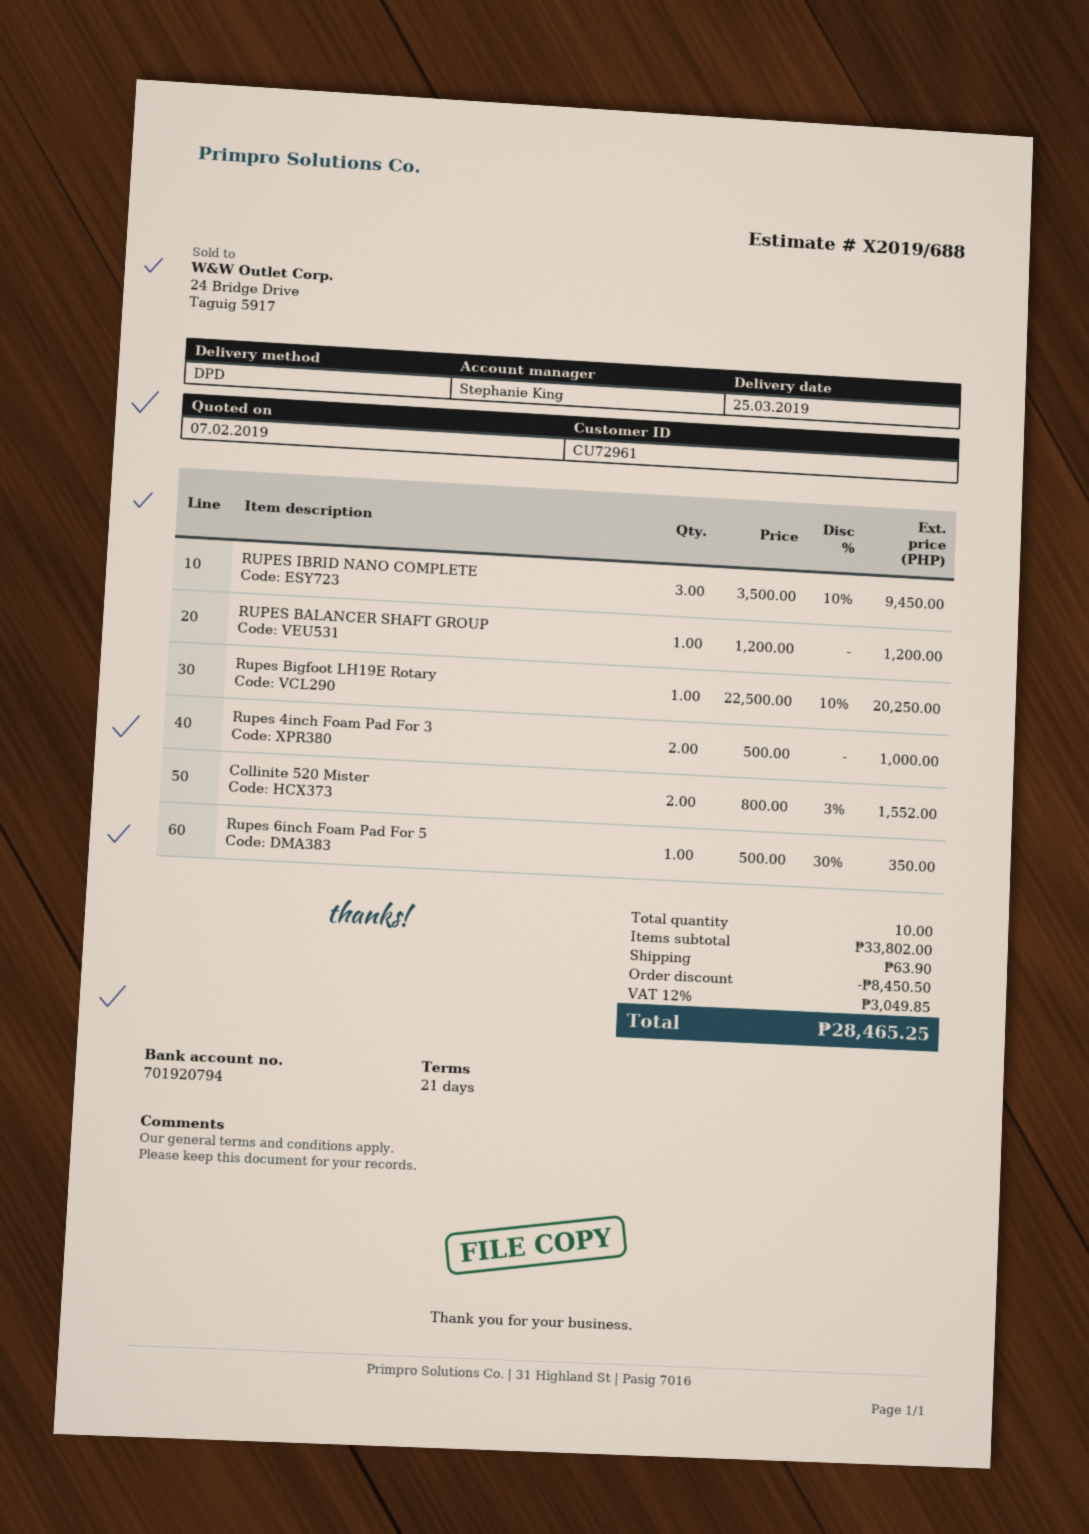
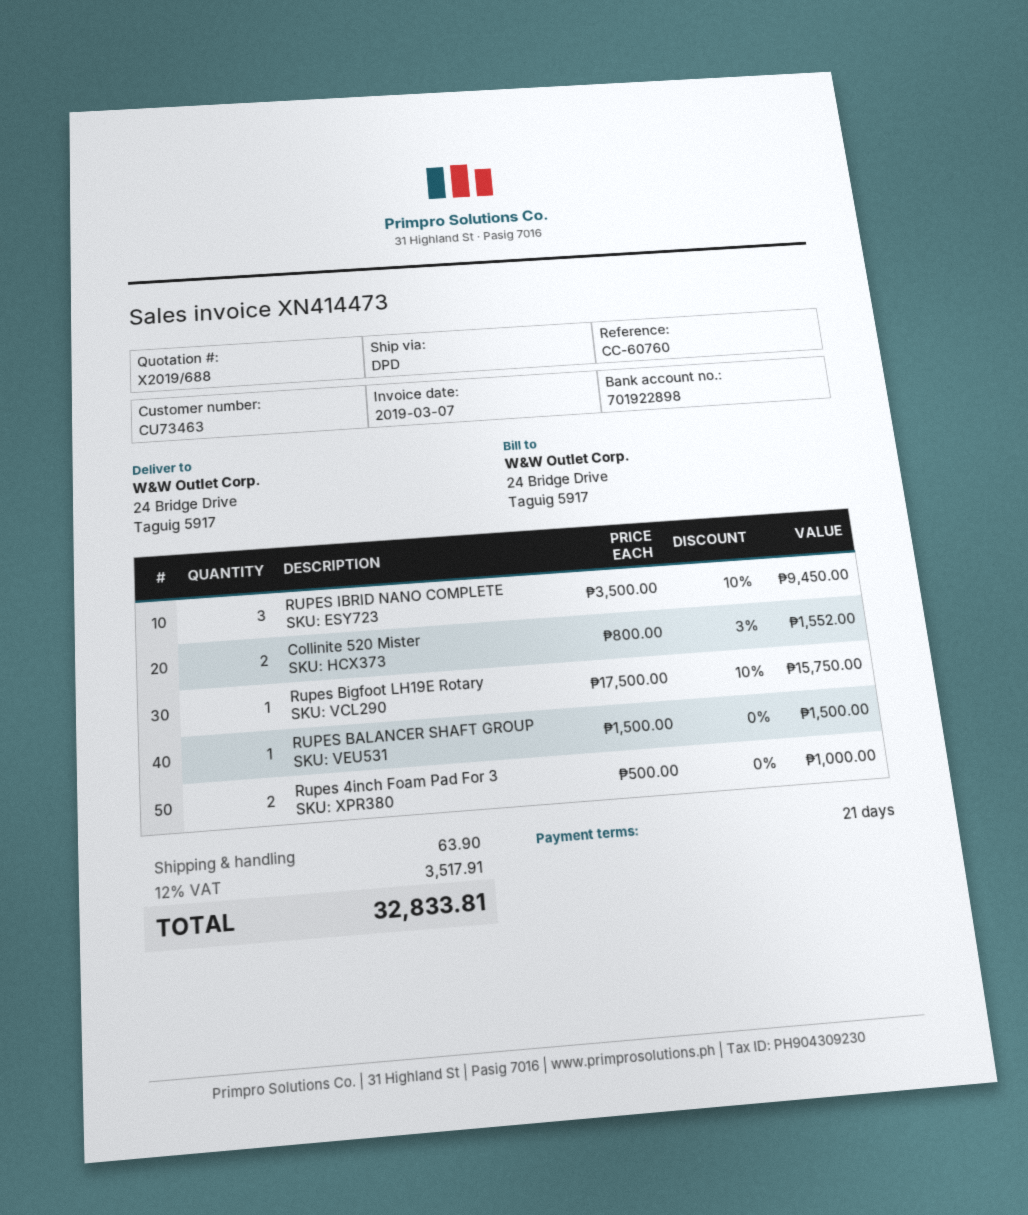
customer number: CU72961 -> CU73463
bank account: 701920794 -> 701922898
RUPES BALANCER SHAFT GROUP: 1 x 1200.00 = 1200.00 -> 1 x 1500.00 = 1500.00
Rupes Bigfoot LH19E Rotary: 1 x 22500.00 - 10% = 20250.00 -> 1 x 17500.00 - 10% = 15750.00
Rupes 6inch Foam Pad For 5: 1 x 500.00 - 30% = 350.00 -> none
discount: 8450.50 -> none
tax: 12% = 3049.85 -> 12% = 3517.91
total: 28465.25 -> 32833.81

